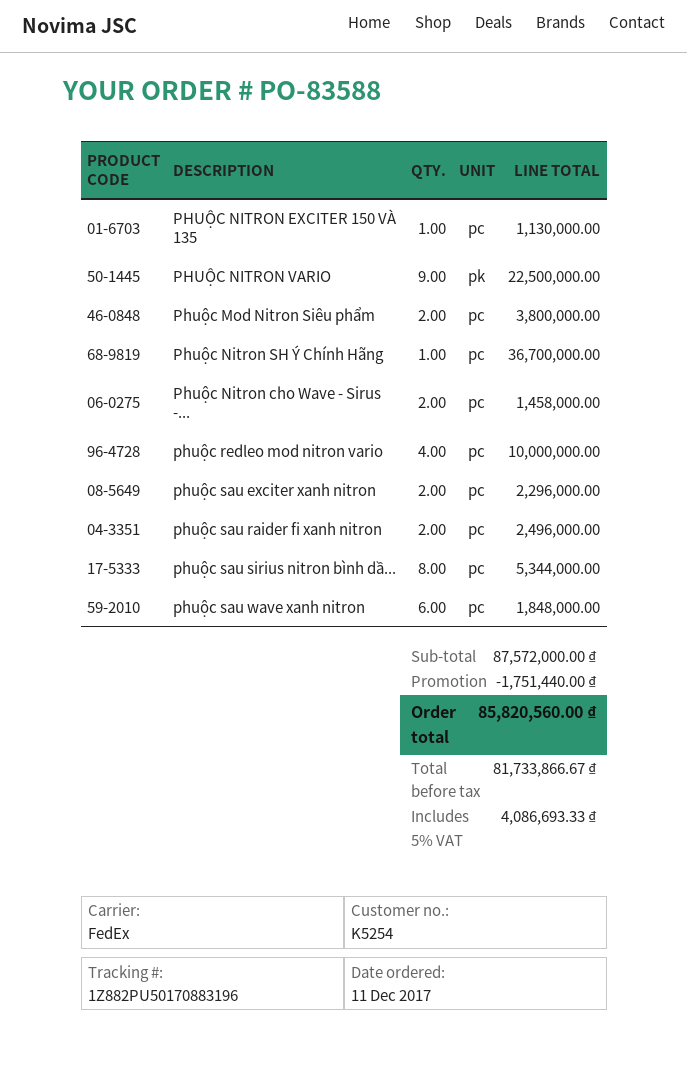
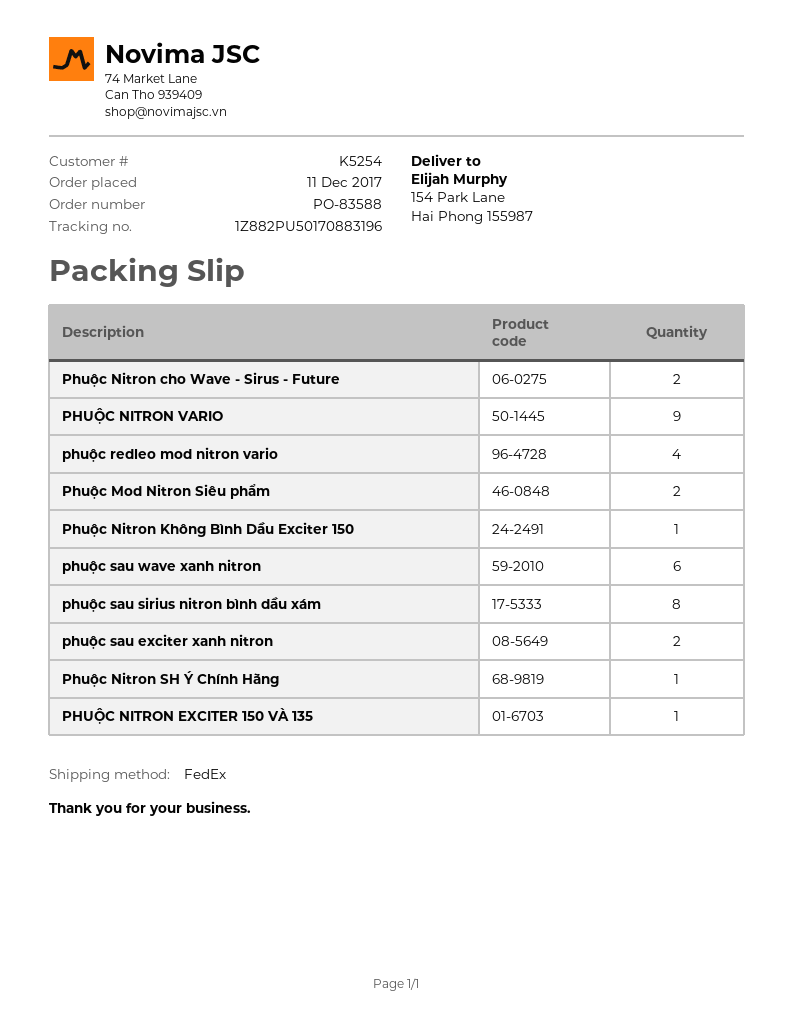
phuộc sau raider fi xanh nitron: 2 -> none
Phuộc Nitron Không Bình Dầu Exciter 150: none -> 1

